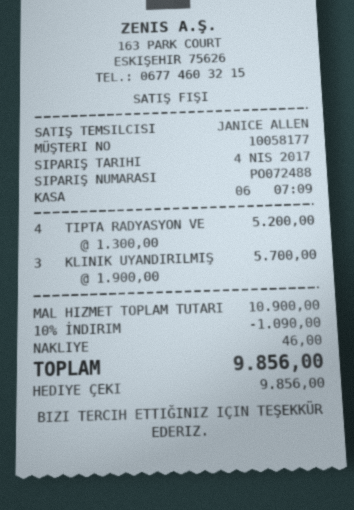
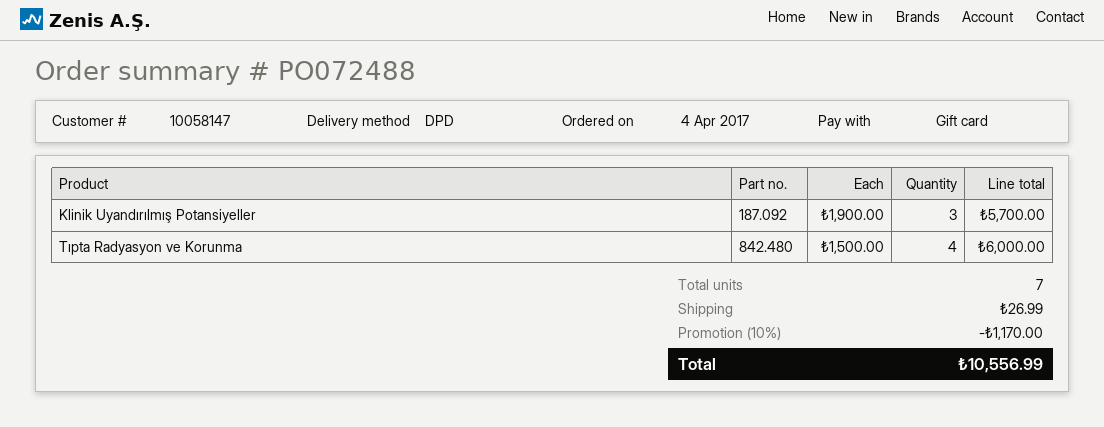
customer number: 10058177 -> 10058147
TIPTA RADYASYON VE: 4 x 1300.00 = 5200.00 -> 4 x 1500.00 = 6000.00
discount: 10% = 1090.00 -> 10% = 1170.00
shipping: 46.00 -> 26.99
total: 9856.00 -> 10556.99

